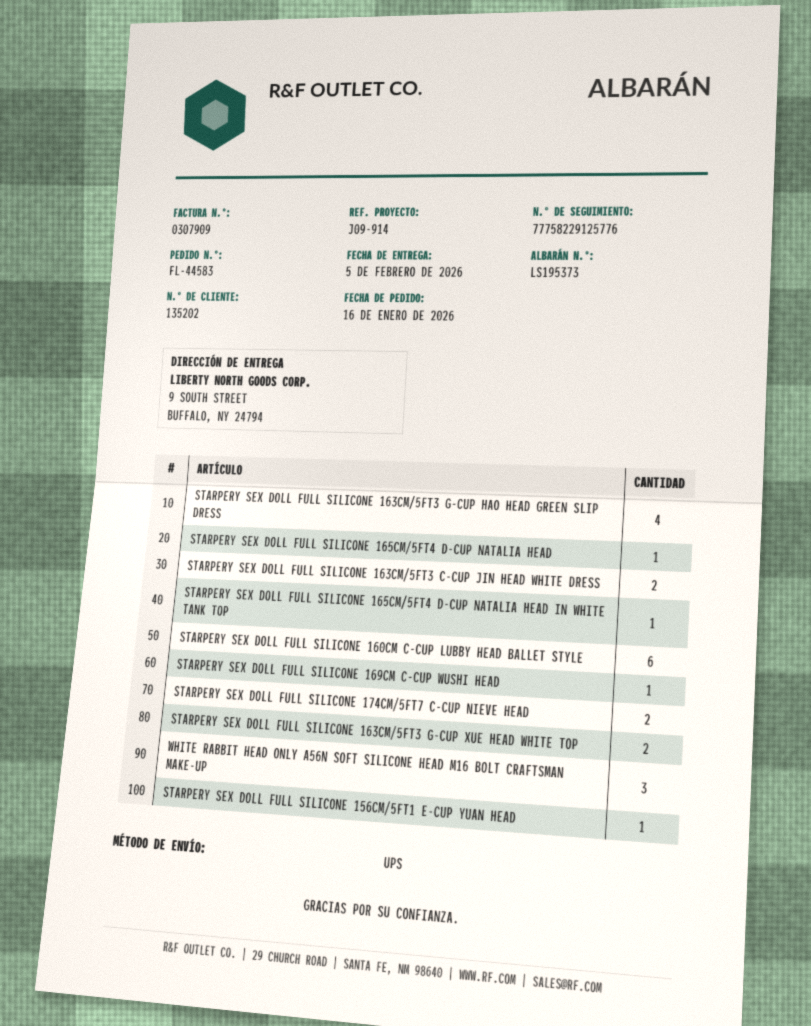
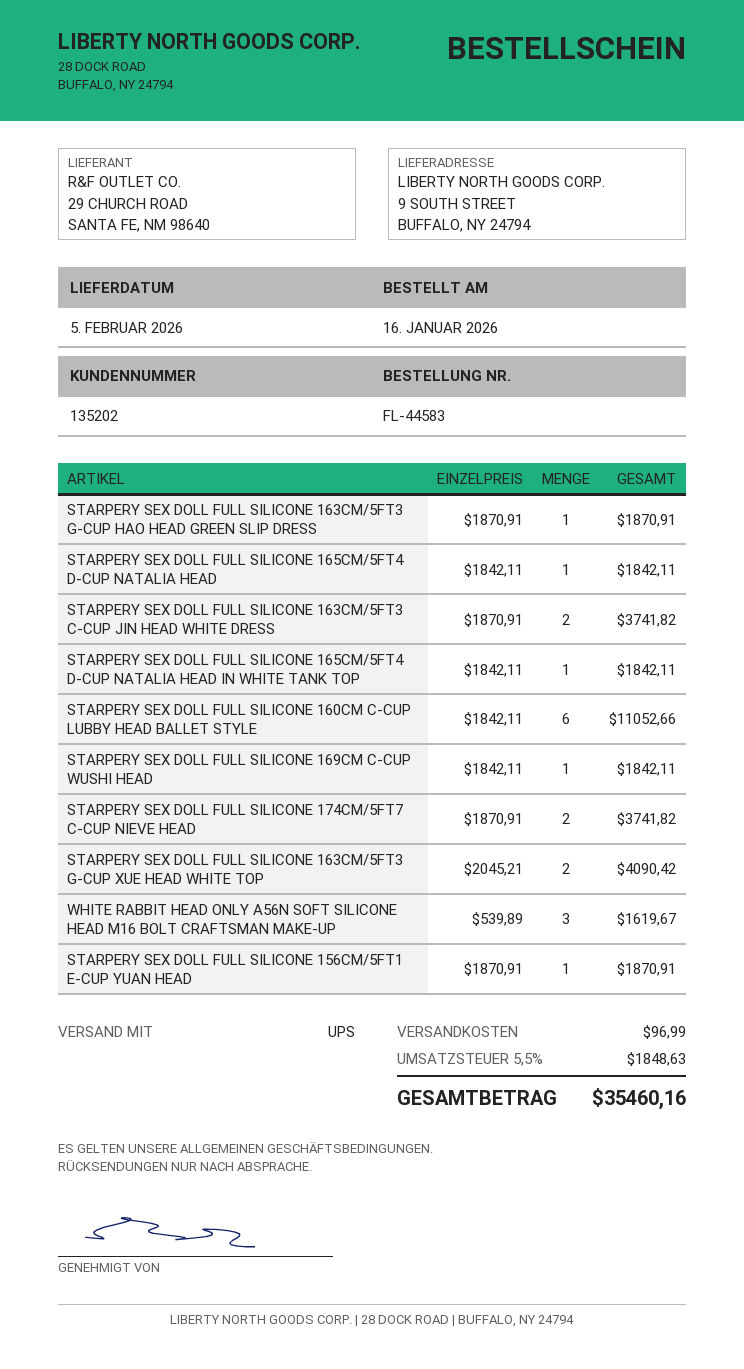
STARPERY SEX DOLL FULL SILICONE 163CM/5FT3 G-CUP HAO HEAD GREEN SLIP DRESS: 4 -> 1

